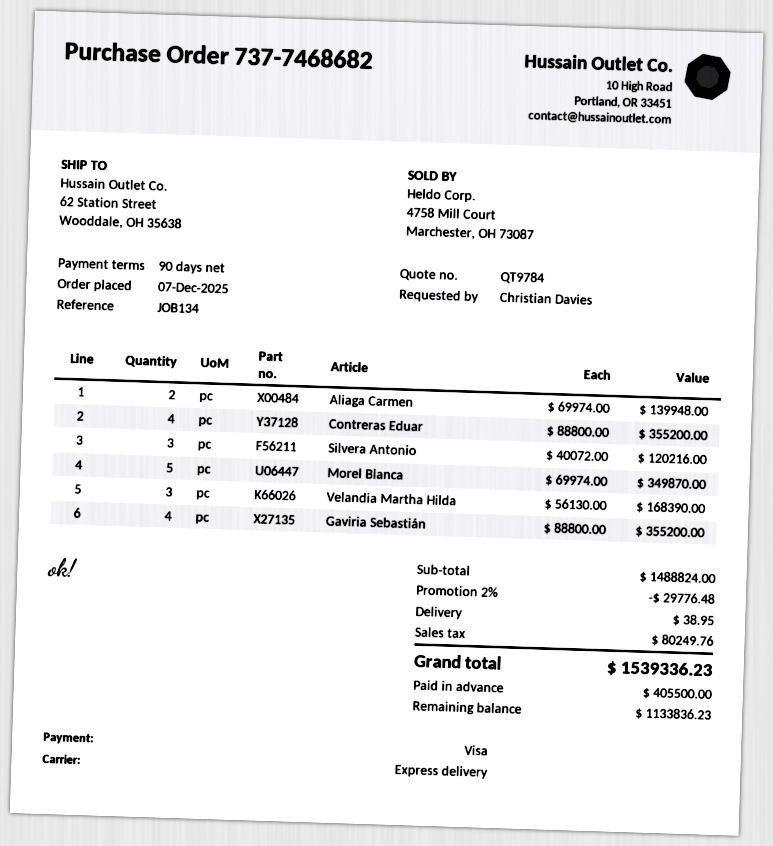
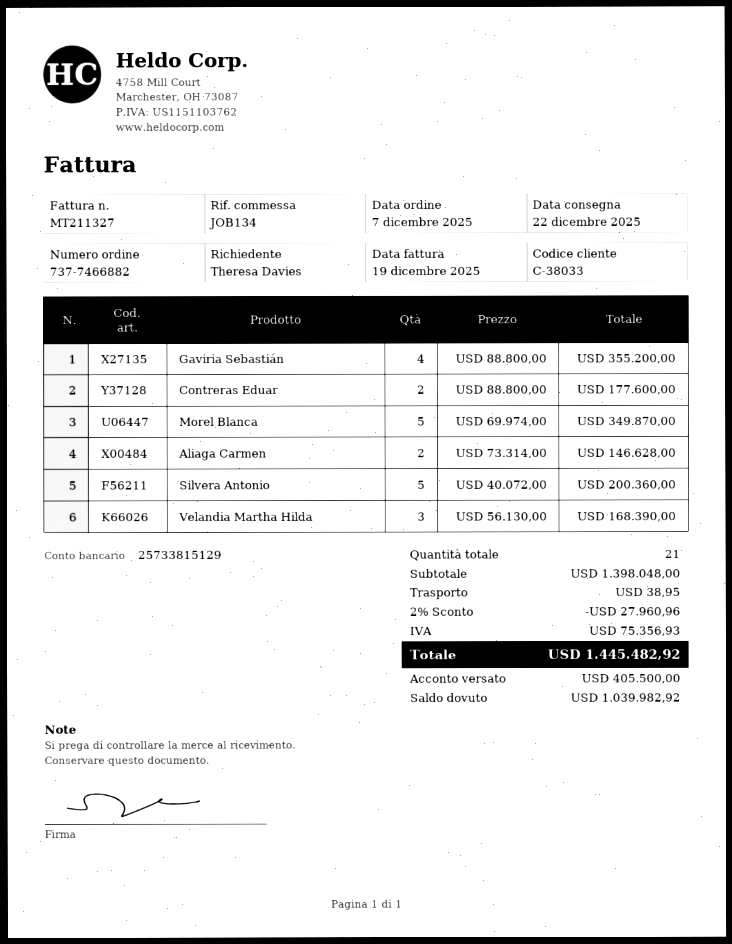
order number: 737-7468682 -> 737-7466882
ordered by: Christian Davies -> Theresa Davies
Aliaga Carmen: 2 x 69974.00 = 139948.00 -> 2 x 73314.00 = 146628.00
Contreras Eduar: 4 x 88800.00 = 355200.00 -> 2 x 88800.00 = 177600.00
Silvera Antonio: 3 x 40072.00 = 120216.00 -> 5 x 40072.00 = 200360.00
subtotal: 1488824.00 -> 1398048.00
discount: 2% = 29776.48 -> 2% = 27960.96
tax: 80249.76 -> 75356.93
total: 1539336.23 -> 1445482.92
balance: 1133836.23 -> 1039982.92

